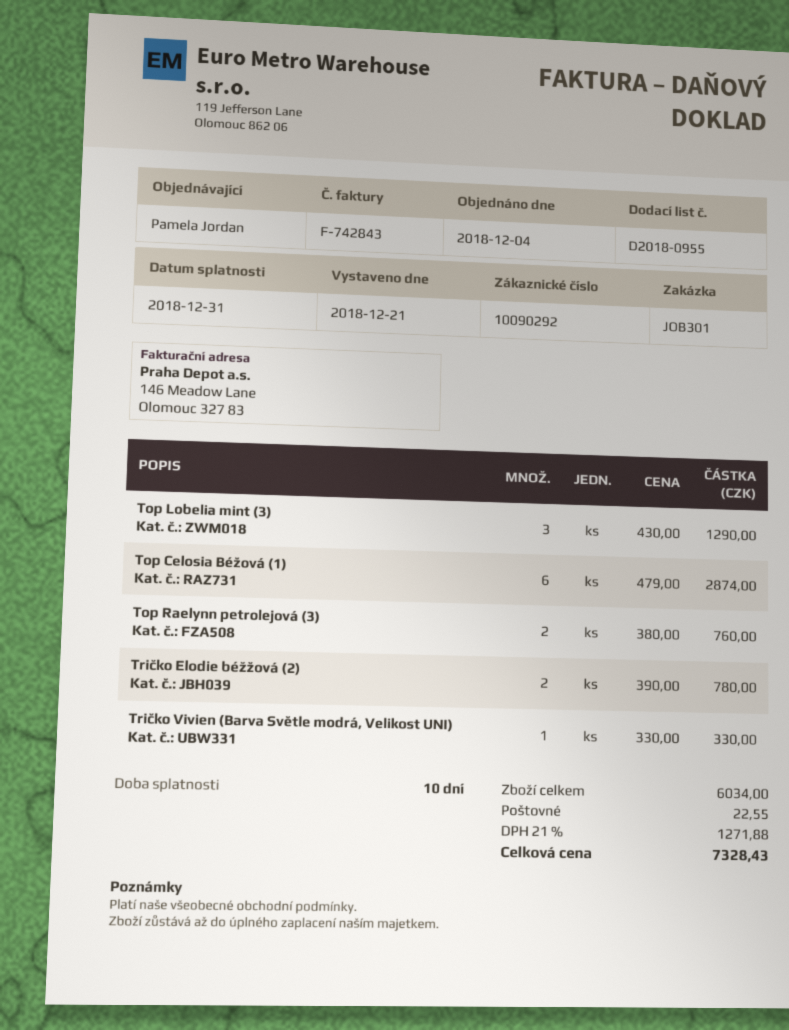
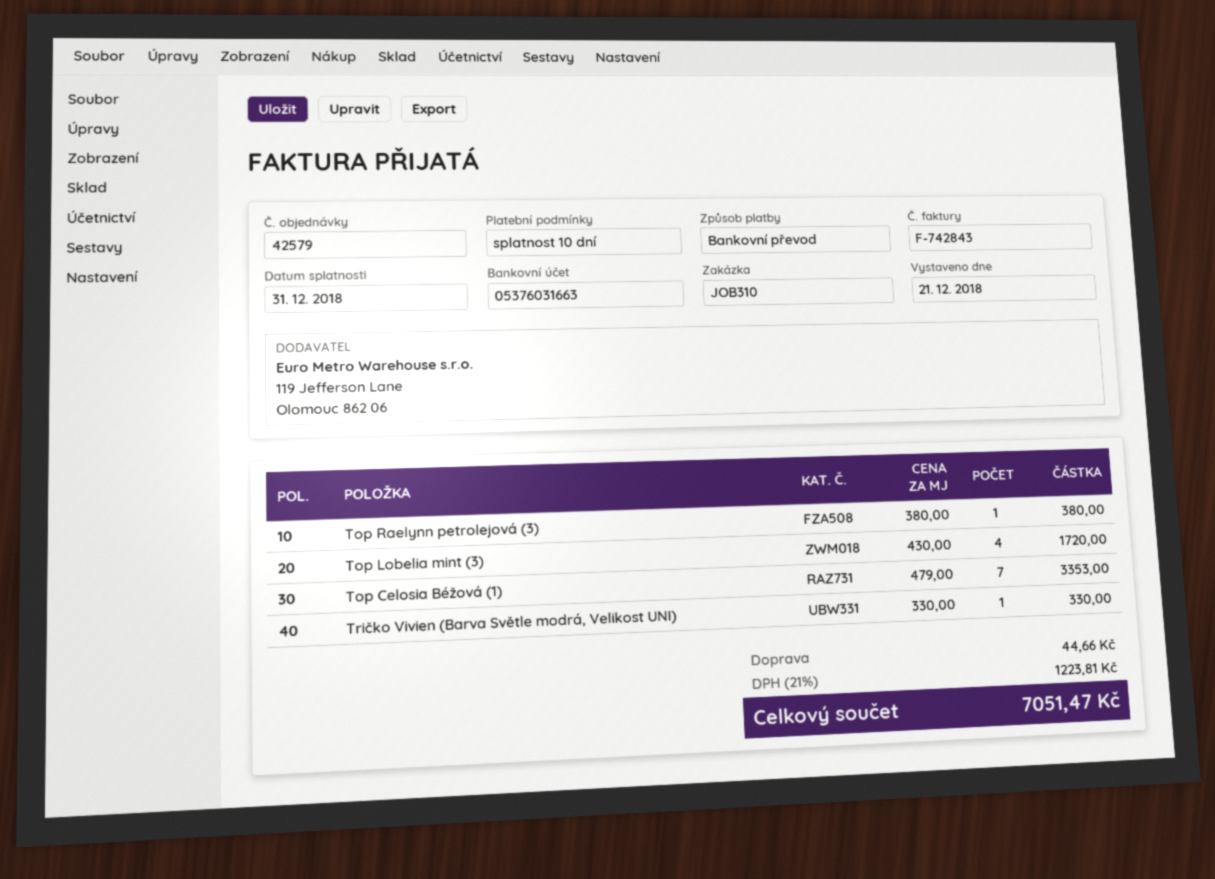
reference: JOB301 -> JOB310
Top Lobelia mint (3): 3 x 430.00 = 1290.00 -> 4 x 430.00 = 1720.00
Top Celosia Béžová (1): 6 x 479.00 = 2874.00 -> 7 x 479.00 = 3353.00
Top Raelynn petrolejová (3): 2 x 380.00 = 760.00 -> 1 x 380.00 = 380.00
Tričko Elodie béžžová (2): 2 x 390.00 = 780.00 -> none
shipping: 22.55 -> 44.66
tax: 21% = 1271.88 -> 21% = 1223.81
total: 7328.43 -> 7051.47

